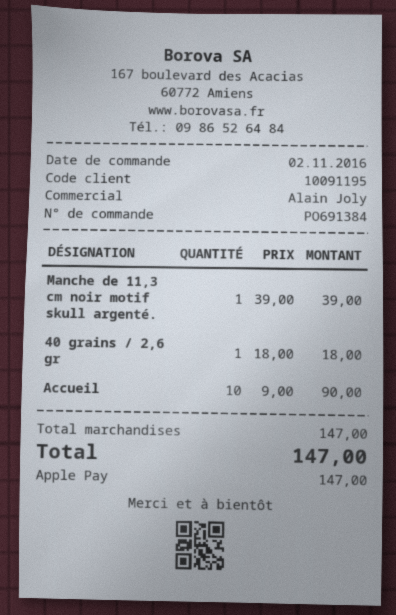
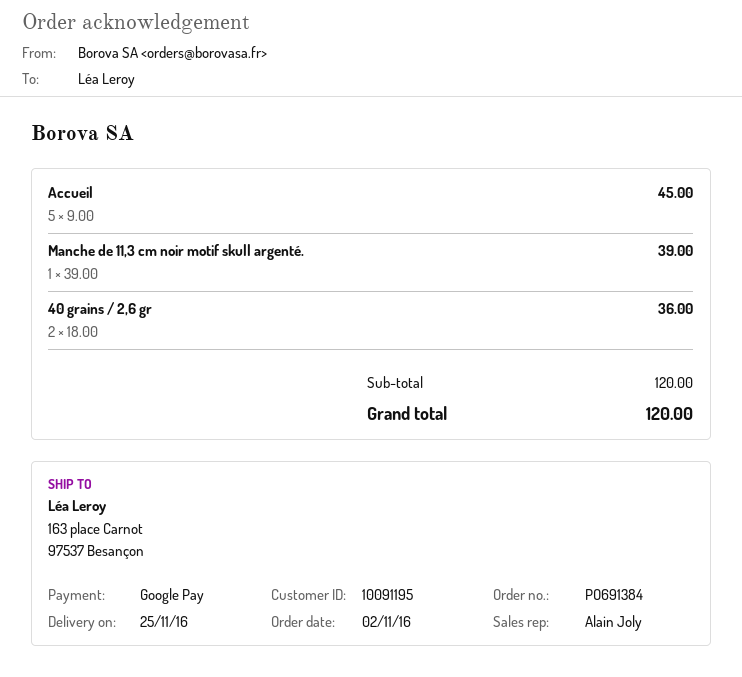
payment method: Apple Pay -> Google Pay
40 grains / 2,6 gr: 1 x 18.00 = 18.00 -> 2 x 18.00 = 36.00
Accueil: 10 x 9.00 = 90.00 -> 5 x 9.00 = 45.00
subtotal: 147.00 -> 120.00
total: 147.00 -> 120.00

